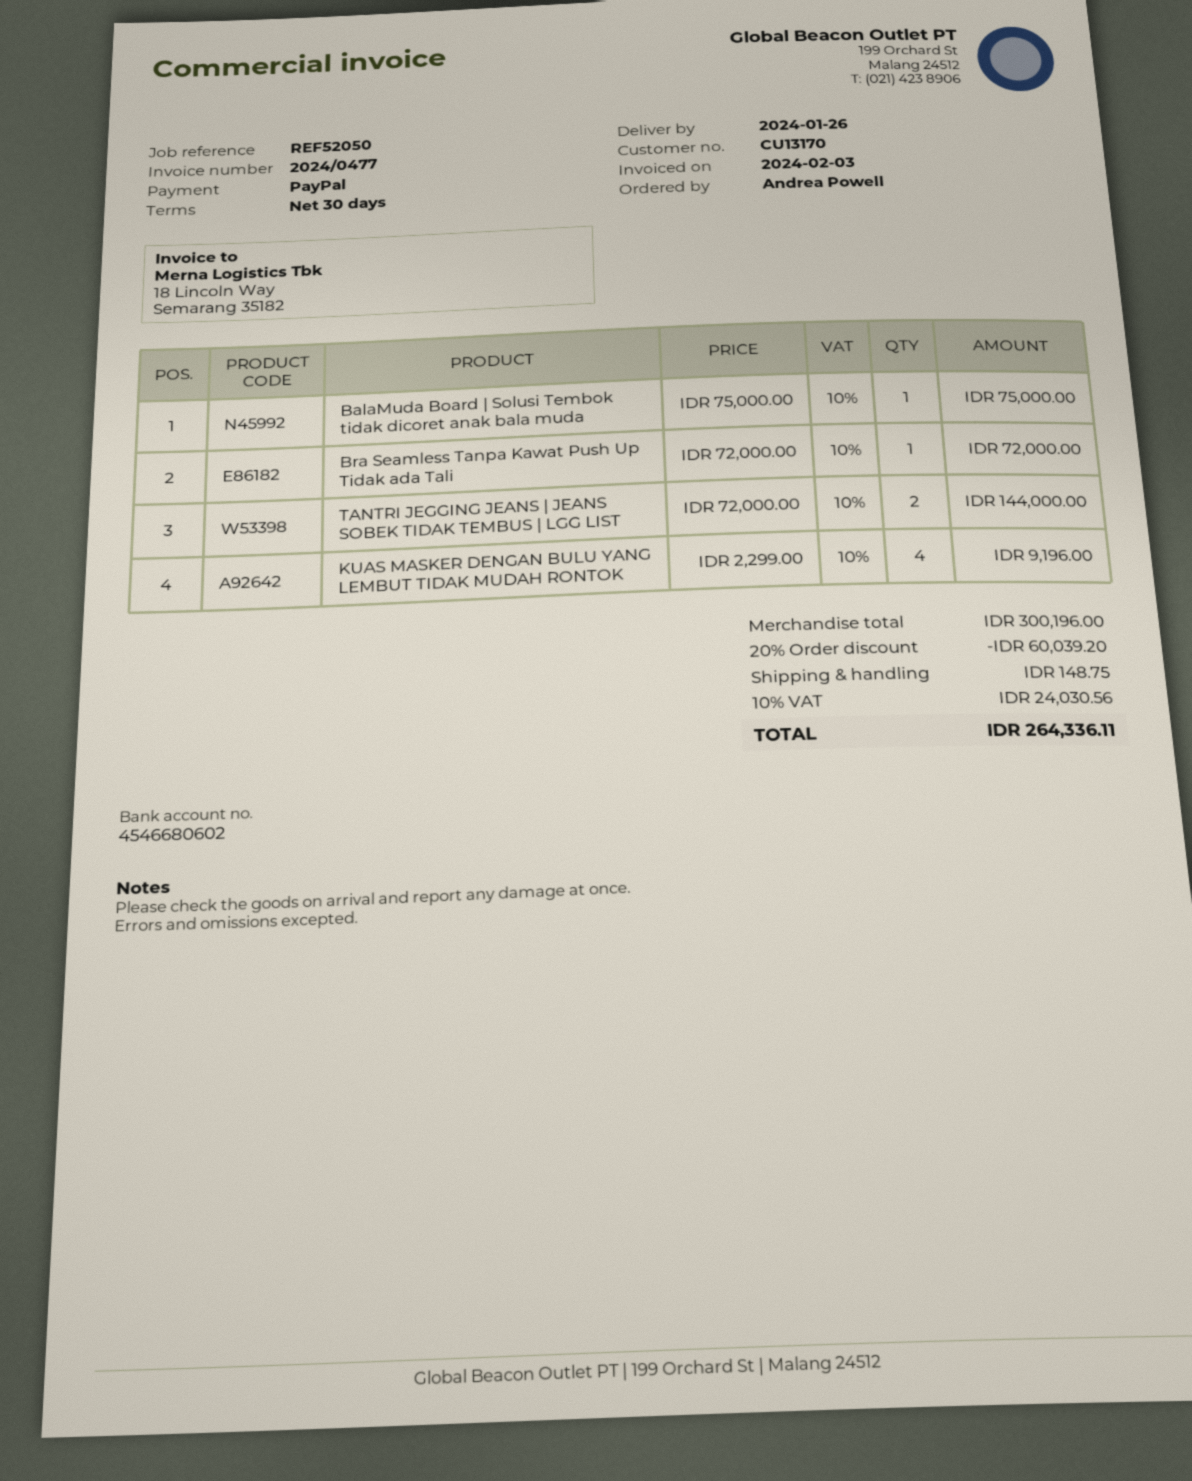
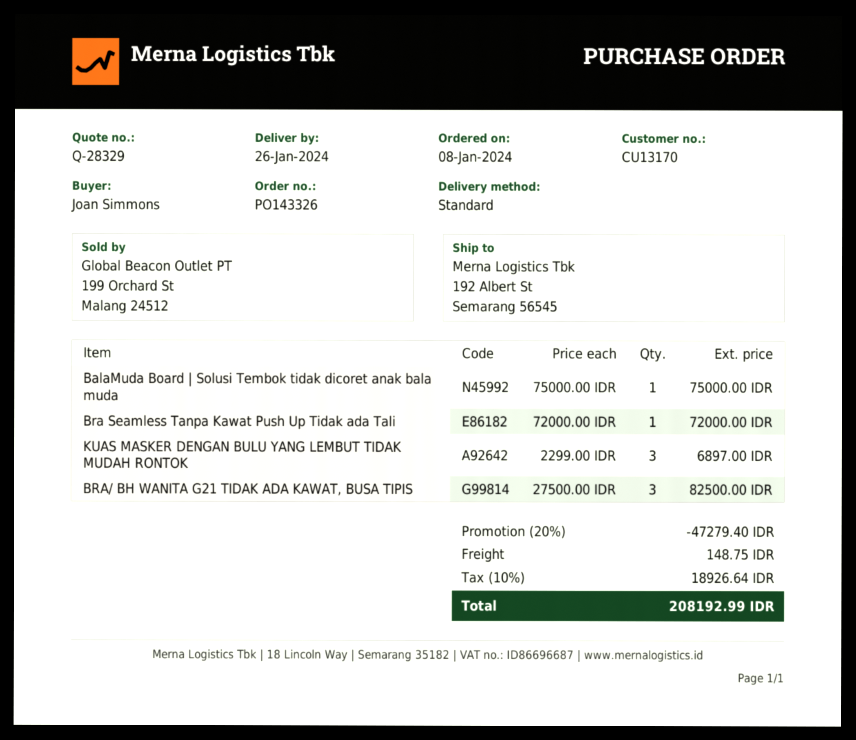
ordered by: Andrea Powell -> Joan Simmons
TANTRI JEGGING JEANS | JEANS SOBEK TIDAK TEMBUS | LGG LIST: 2 x 72000.00 = 144000.00 -> none
KUAS MASKER DENGAN BULU YANG LEMBUT TIDAK MUDAH RONTOK: 4 x 2299.00 = 9196.00 -> 3 x 2299.00 = 6897.00
BRA/ BH WANITA G21 TIDAK ADA KAWAT, BUSA TIPIS: none -> 3 x 27500.00 = 82500.00
discount: 20% = 60039.20 -> 20% = 47279.40
tax: 10% = 24030.56 -> 10% = 18926.64
total: 264336.11 -> 208192.99

